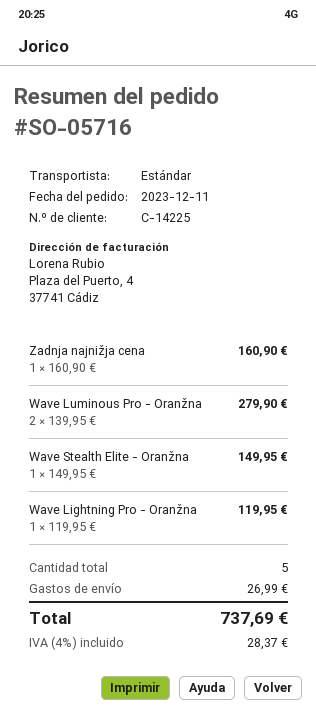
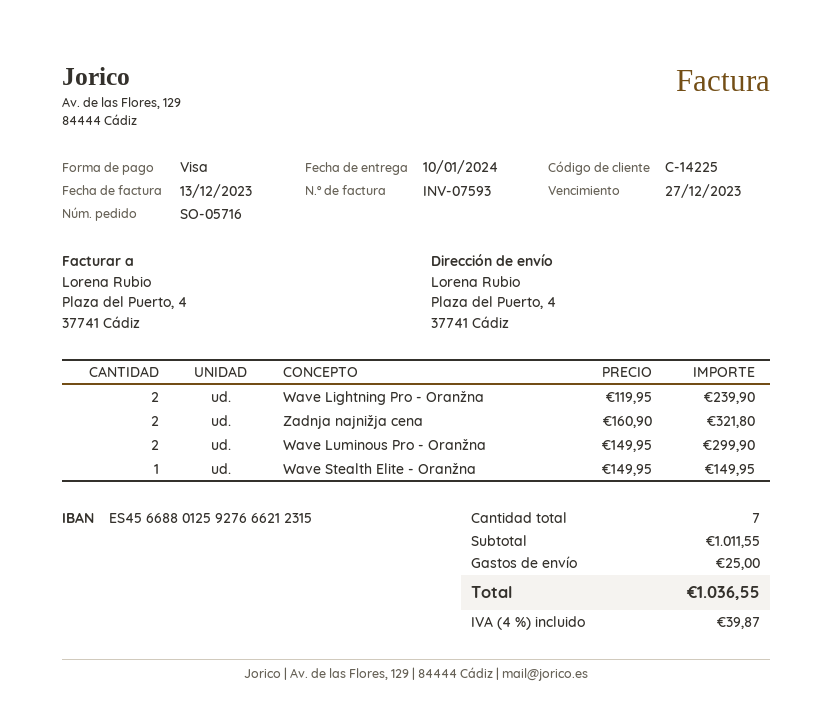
Zadnja najnižja cena: 1 x 160.90 = 160.90 -> 2 x 160.90 = 321.80
Wave Luminous Pro - Oranžna: 2 x 139.95 = 279.90 -> 2 x 149.95 = 299.90
Wave Lightning Pro - Oranžna: 1 x 119.95 = 119.95 -> 2 x 119.95 = 239.90
total quantity: 5 -> 7
shipping: 26.99 -> 25.00
tax: 4% = 28.37 -> 4% = 39.87
total: 737.69 -> 1036.55

